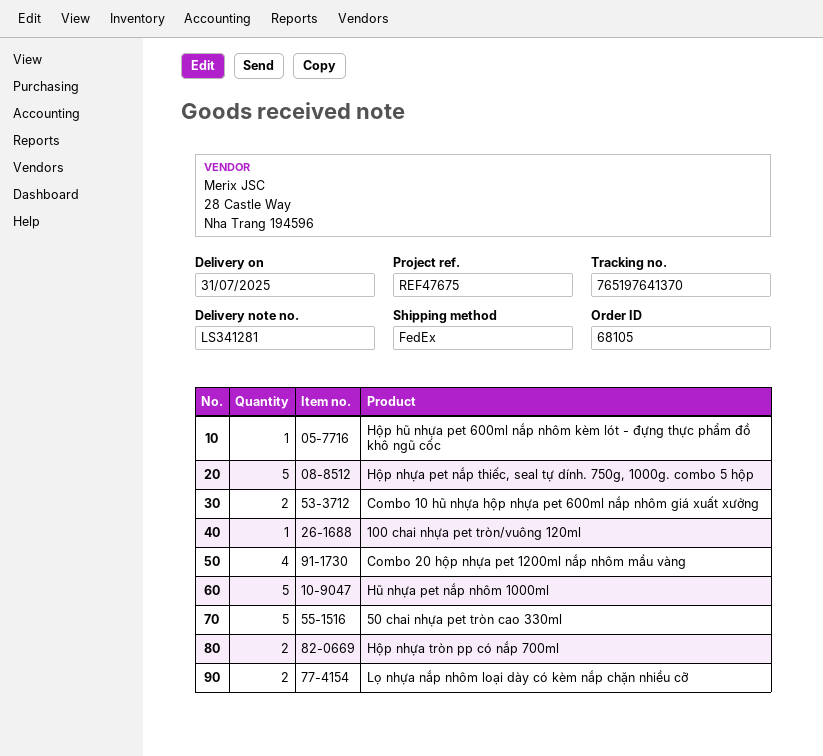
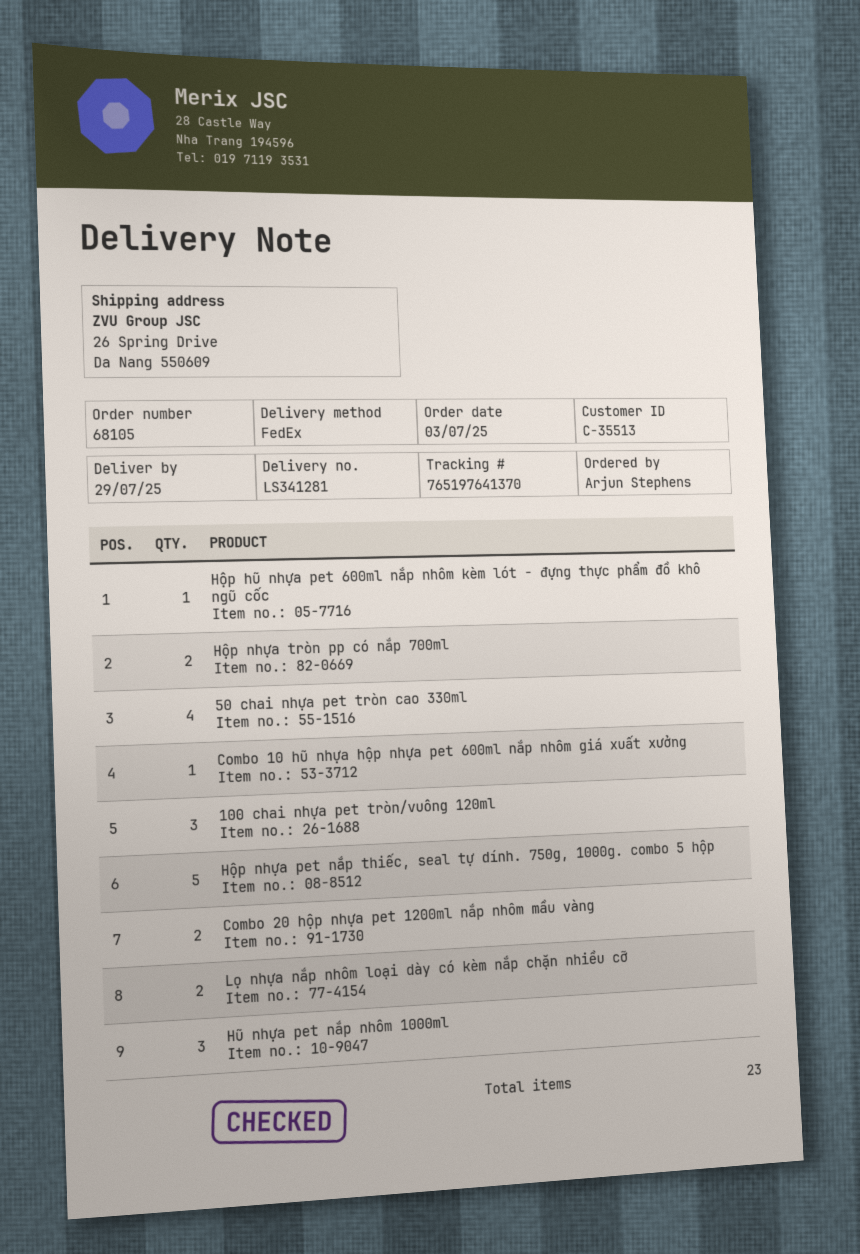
delivery date: 2025-07-31 -> 2025-07-29
Combo 10 hũ nhựa hộp nhựa pet 600ml nắp nhôm giá xuất xưởng: 2 -> 1
100 chai nhựa pet tròn/vuông 120ml: 1 -> 3
Combo 20 hộp nhựa pet 1200ml nắp nhôm mầu vàng: 4 -> 2
Hũ nhựa pet nắp nhôm 1000ml: 5 -> 3
50 chai nhựa pet tròn cao 330ml: 5 -> 4

